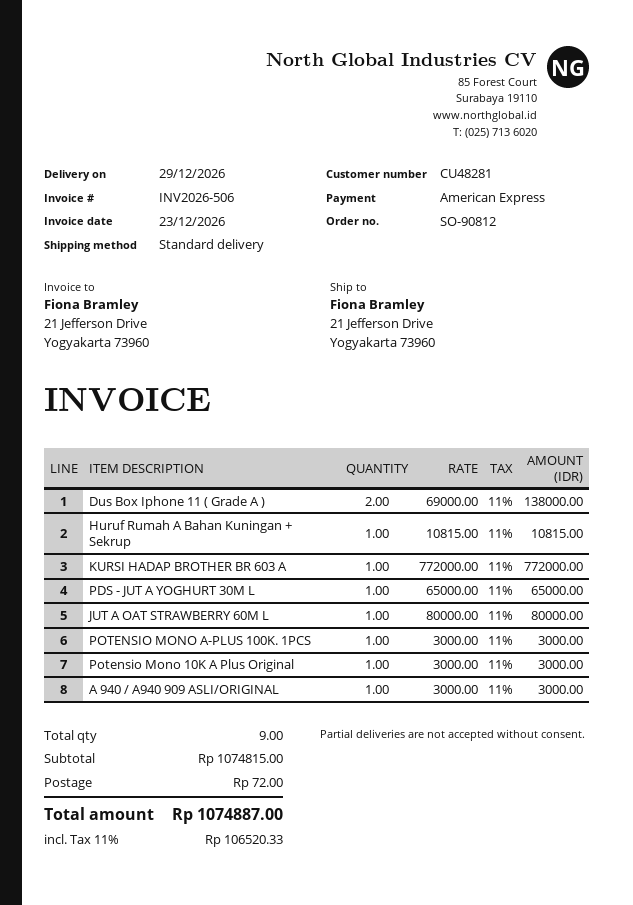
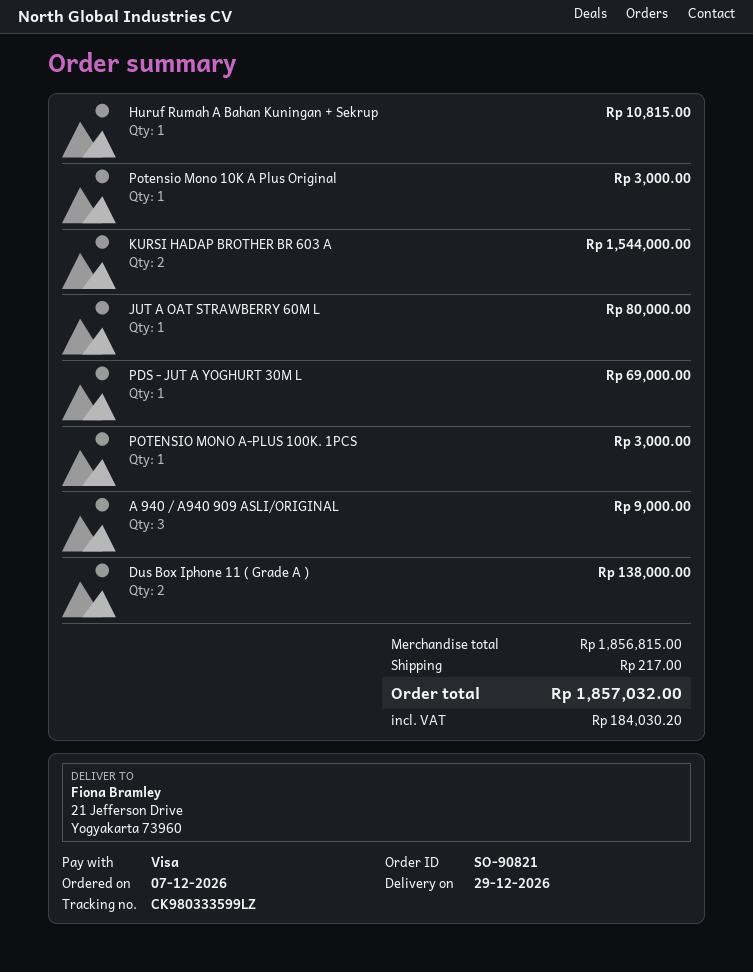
order number: SO-90812 -> SO-90821
payment method: American Express -> Visa
KURSI HADAP BROTHER BR 603 A: 1 for 772000.00 -> 2 for 1544000.00
PDS - JUT A YOGHURT 30M L: 1 for 65000.00 -> 1 for 69000.00
A 940 / A940 909 ASLI/ORIGINAL: 1 for 3000.00 -> 3 for 9000.00
subtotal: 1074815.00 -> 1856815.00
shipping: 72.00 -> 217.00
tax: 106520.33 -> 184030.20
total: 1074887.00 -> 1857032.00

